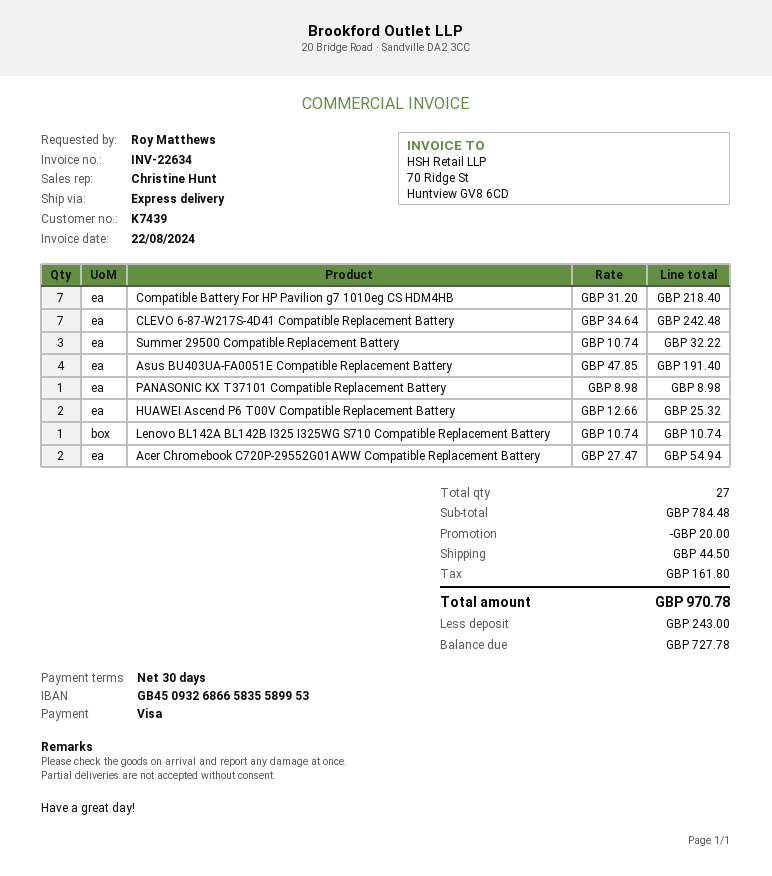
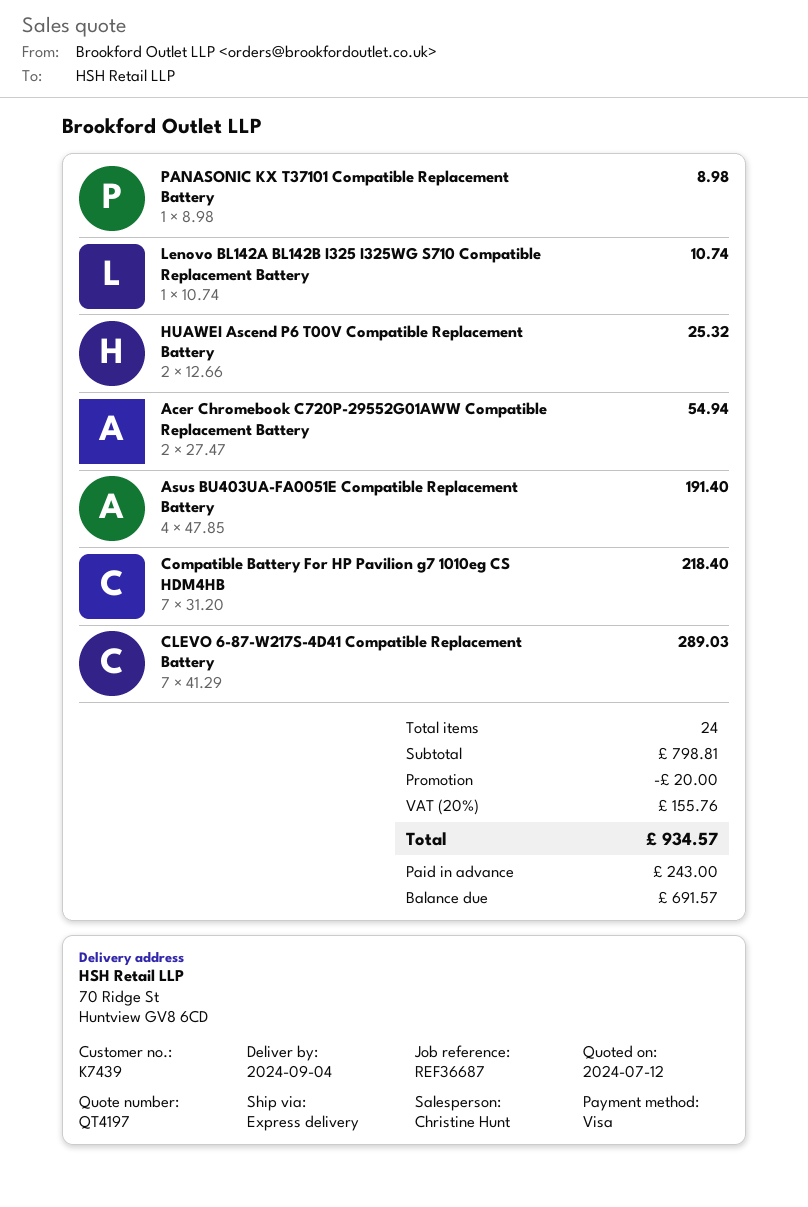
CLEVO 6-87-W217S-4D41 Compatible Replacement Battery: 7 x 34.64 = 242.48 -> 7 x 41.29 = 289.03
Summer 29500 Compatible Replacement Battery: 3 x 10.74 = 32.22 -> none
total quantity: 27 -> 24
subtotal: 784.48 -> 798.81
shipping: 44.50 -> none
tax: 161.80 -> 155.76
total: 970.78 -> 934.57
balance: 727.78 -> 691.57

